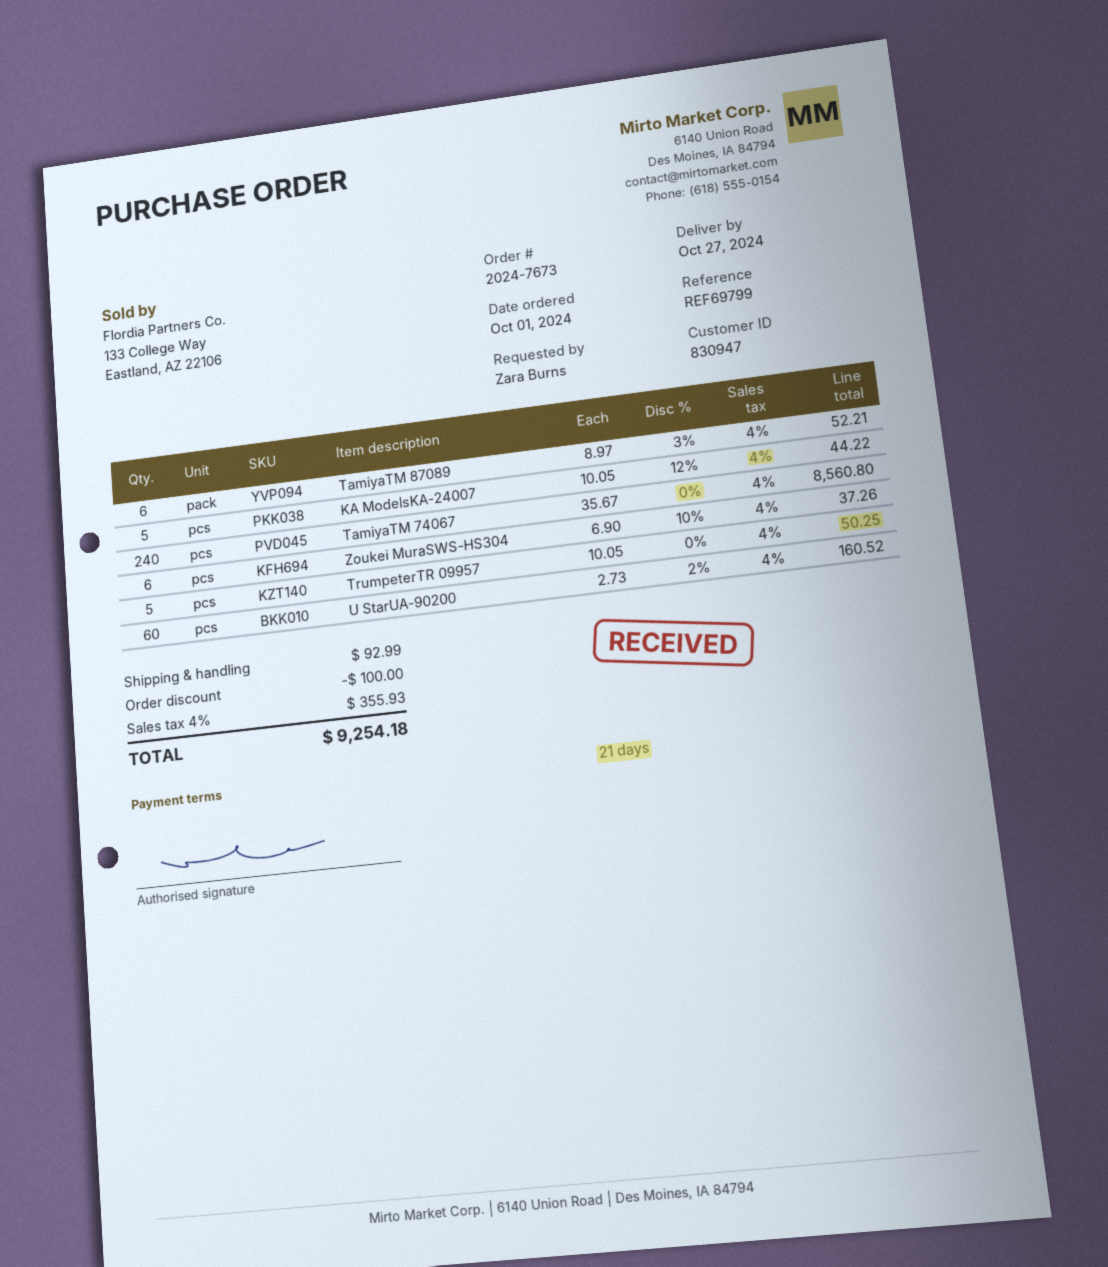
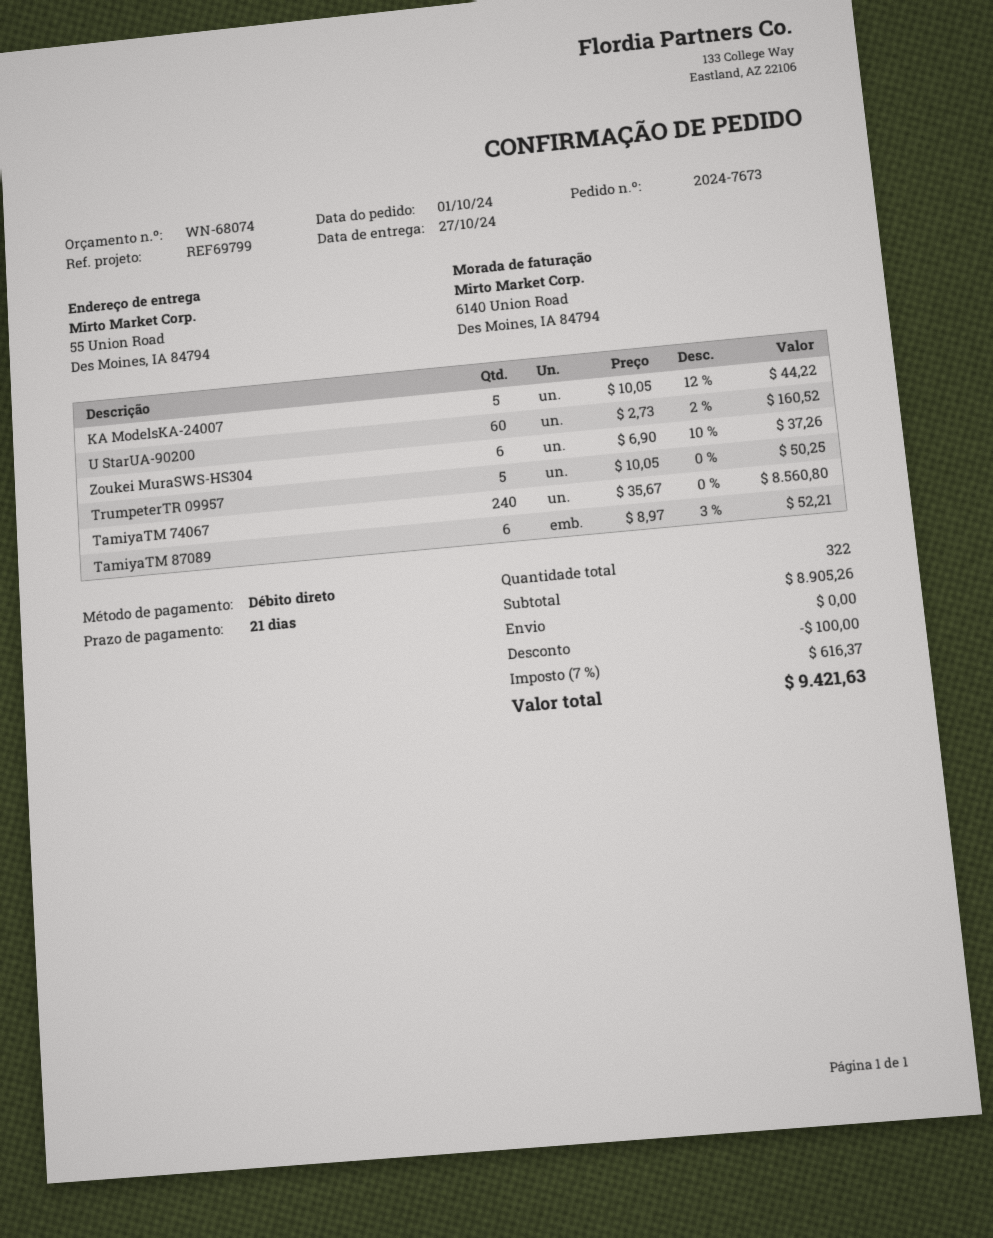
shipping: 92.99 -> 0.00
tax: 4% = 355.93 -> 7% = 616.37
total: 9254.18 -> 9421.63

